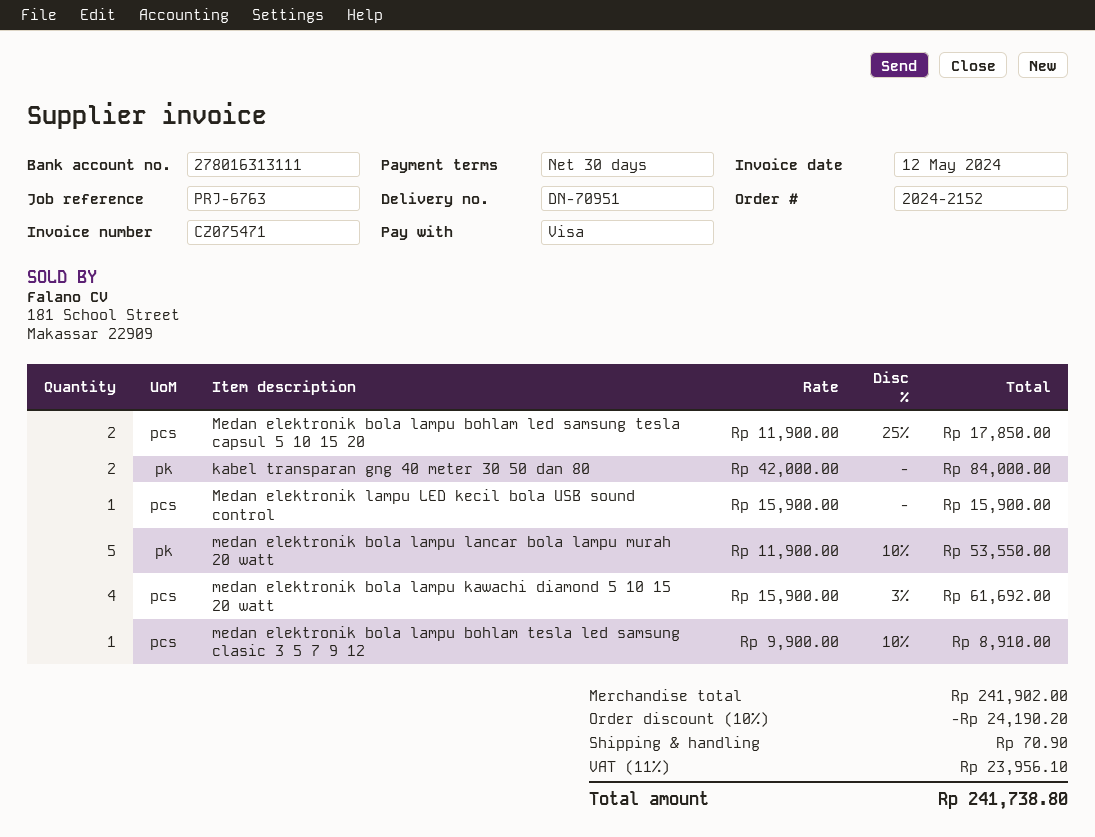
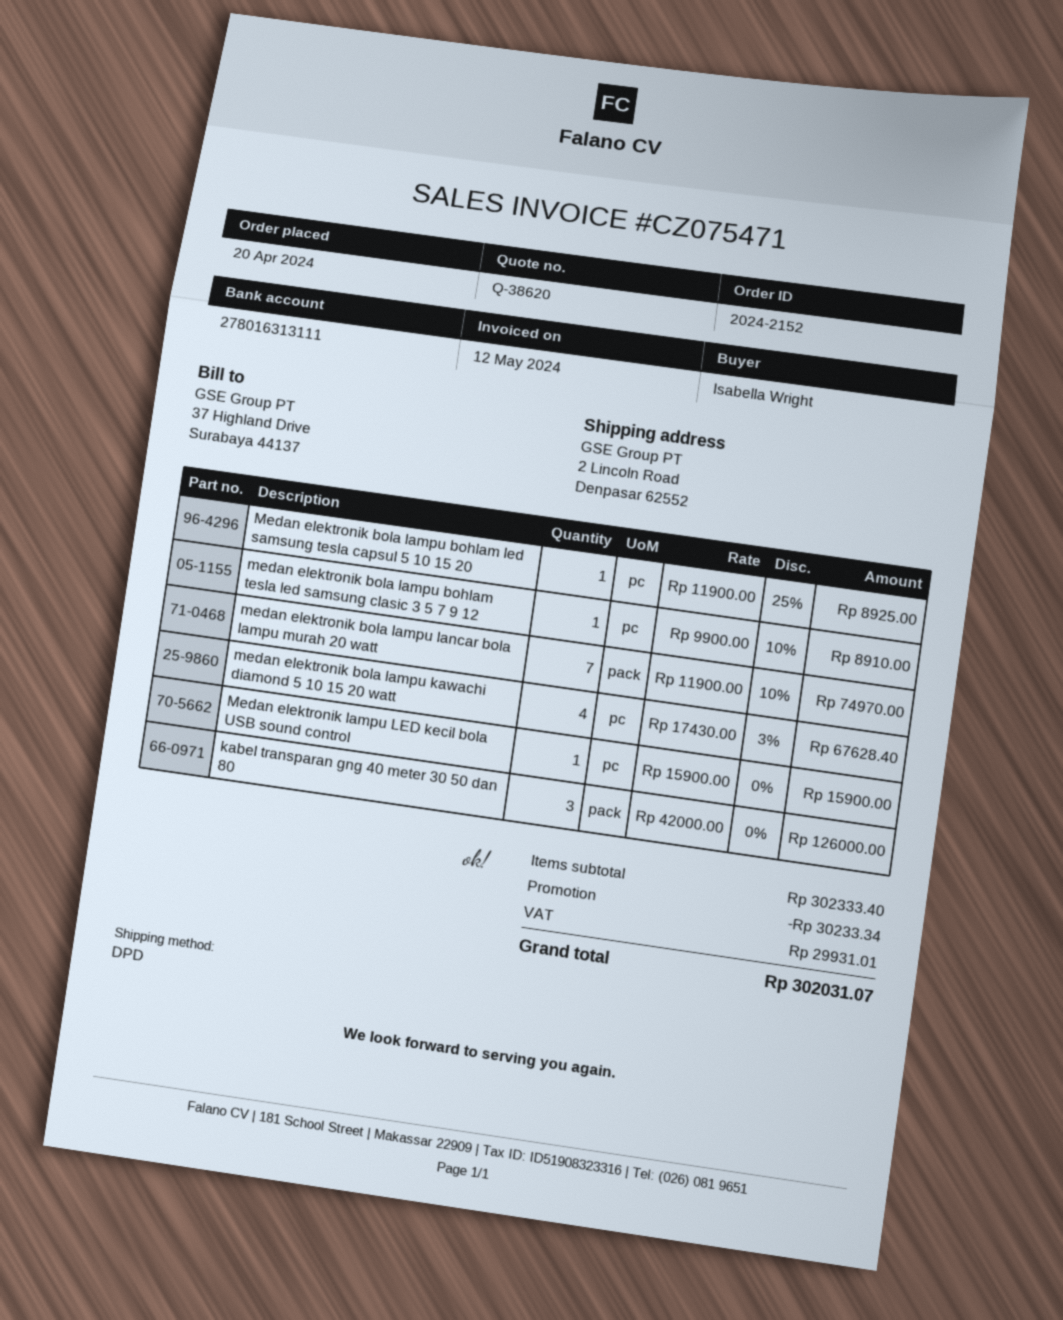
Medan elektronik bola lampu bohlam led samsung tesla capsul 5 10 15 20: 2 x 11900.00 - 25% = 17850.00 -> 1 x 11900.00 - 25% = 8925.00
kabel transparan gng 40 meter 30 50 dan 80: 2 x 42000.00 = 84000.00 -> 3 x 42000.00 = 126000.00
medan elektronik bola lampu lancar bola lampu murah 20 watt: 5 x 11900.00 - 10% = 53550.00 -> 7 x 11900.00 - 10% = 74970.00
medan elektronik bola lampu kawachi diamond 5 10 15 20 watt: 4 x 15900.00 - 3% = 61692.00 -> 4 x 17430.00 - 3% = 67628.40
subtotal: 241902.00 -> 302333.40
discount: 24190.20 -> 30233.34
shipping: 70.90 -> none
tax: 23956.10 -> 29931.01
total: 241738.80 -> 302031.07

